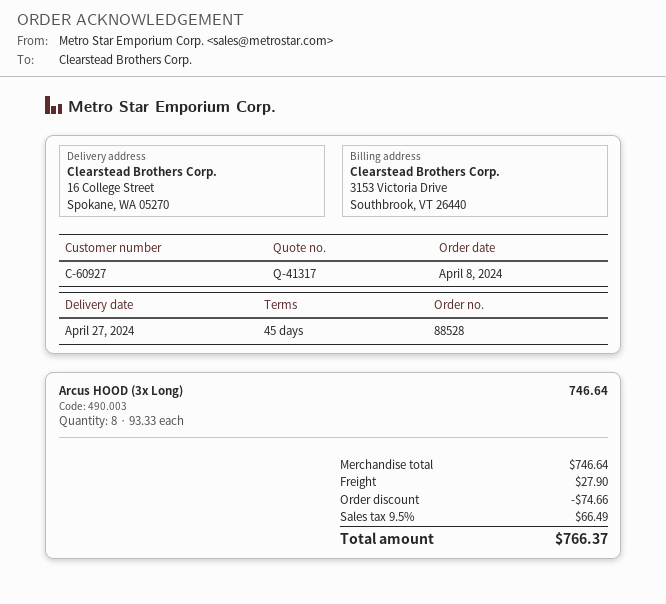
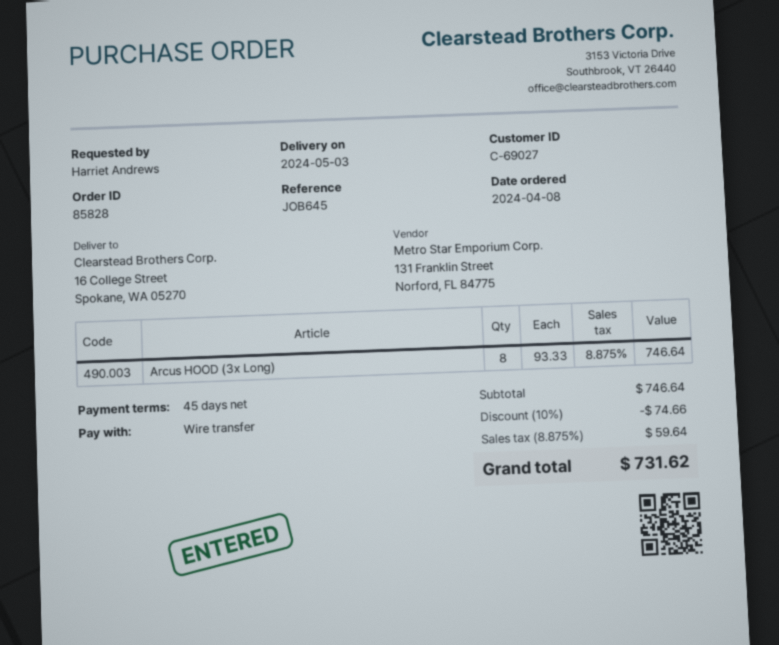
order number: 88528 -> 85828
delivery date: 2024-04-27 -> 2024-05-03
customer number: C-60927 -> C-69027
shipping: 27.90 -> none
tax: 9.5% = 66.49 -> 8.875% = 59.64
total: 766.37 -> 731.62

